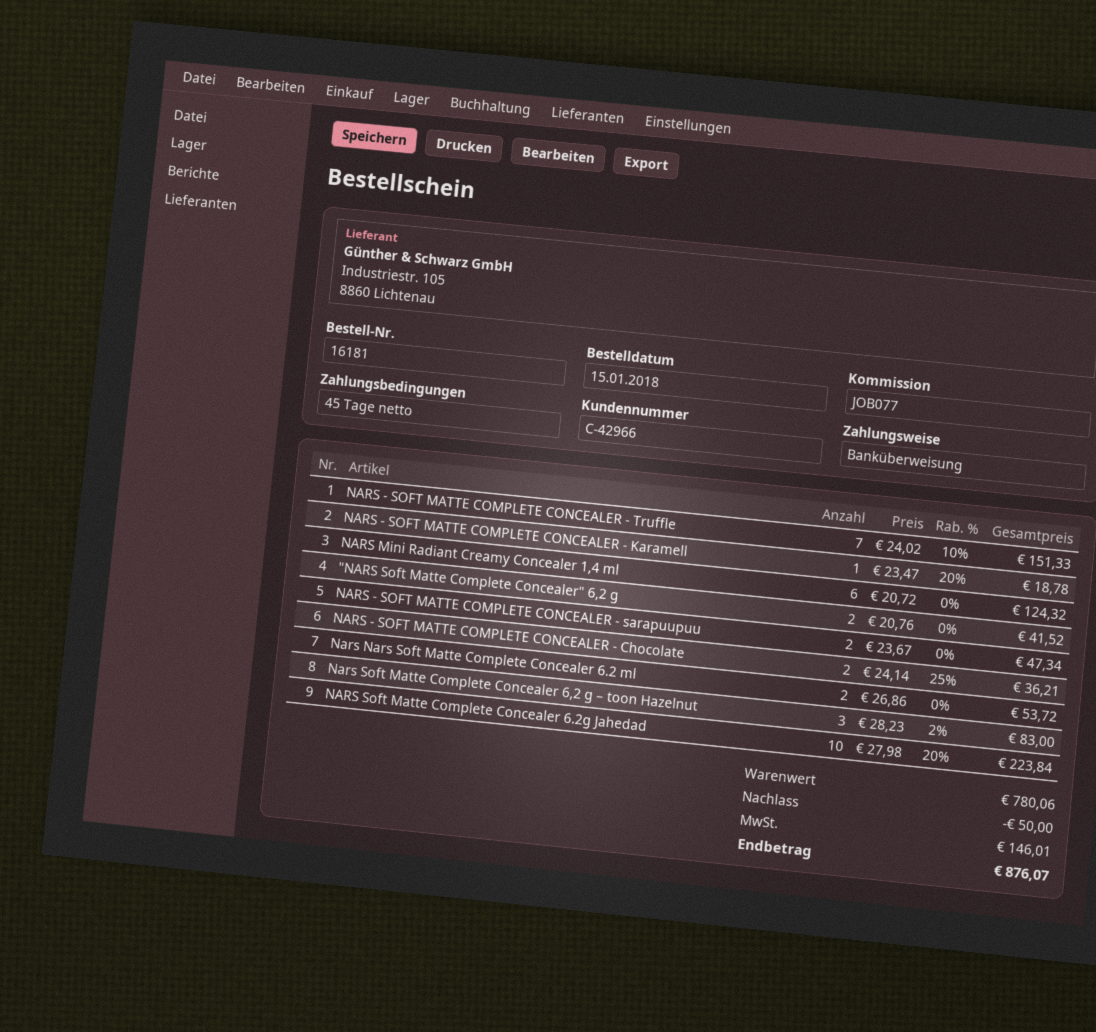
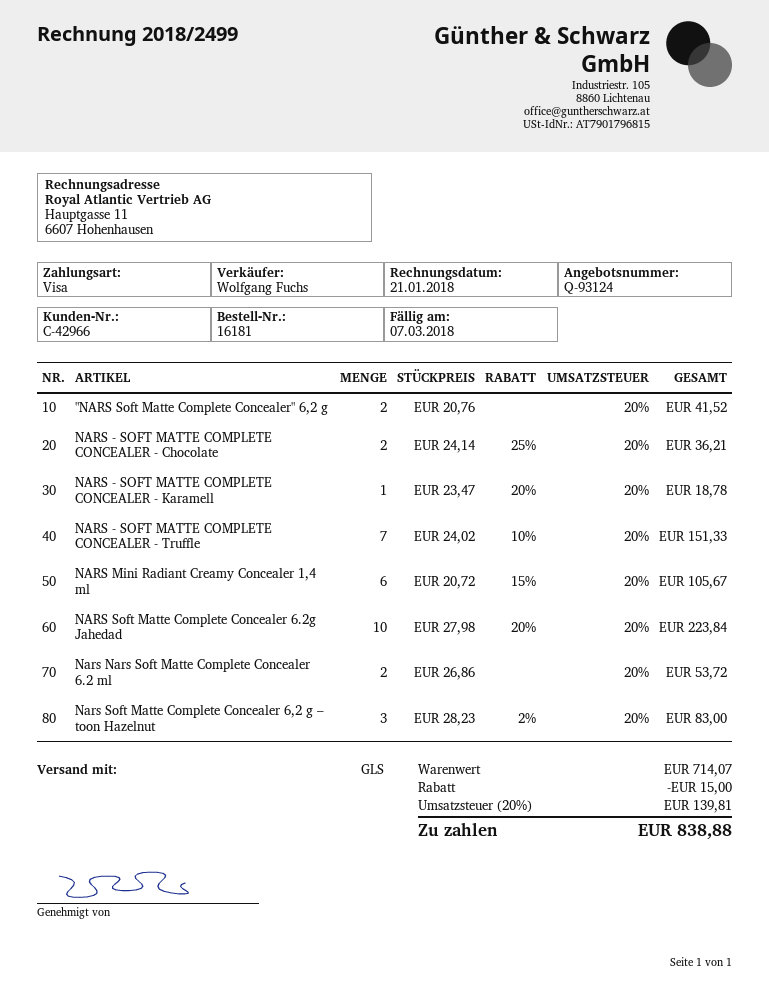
payment method: bank transfer -> Visa
NARS Mini Radiant Creamy Concealer 1,4 ml: 6 x 20.72 = 124.32 -> 6 x 20.72 - 15% = 105.67
NARS - SOFT MATTE COMPLETE CONCEALER - sarapuupuu: 2 x 23.67 = 47.34 -> none
subtotal: 780.06 -> 714.07
discount: 50.00 -> 15.00
tax: 146.01 -> 139.81
total: 876.07 -> 838.88

